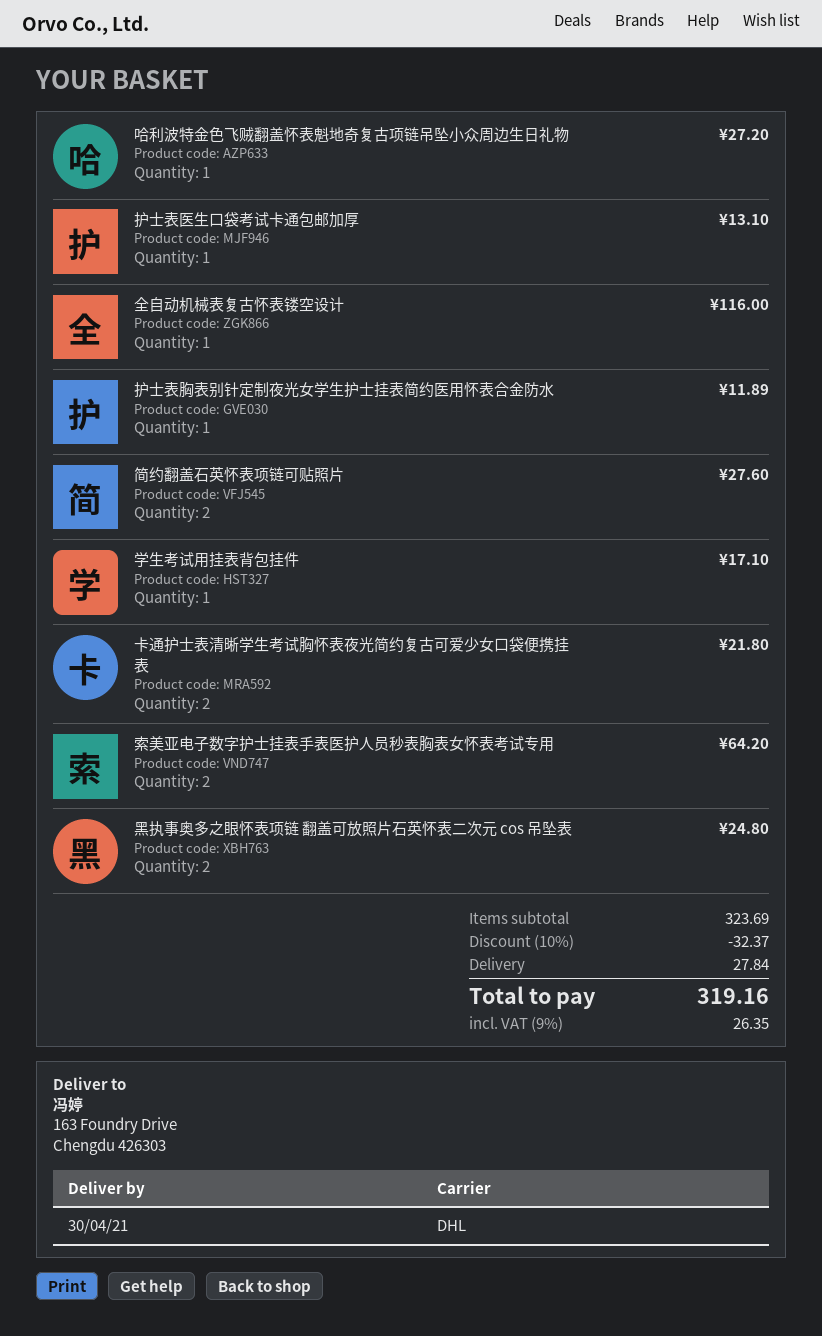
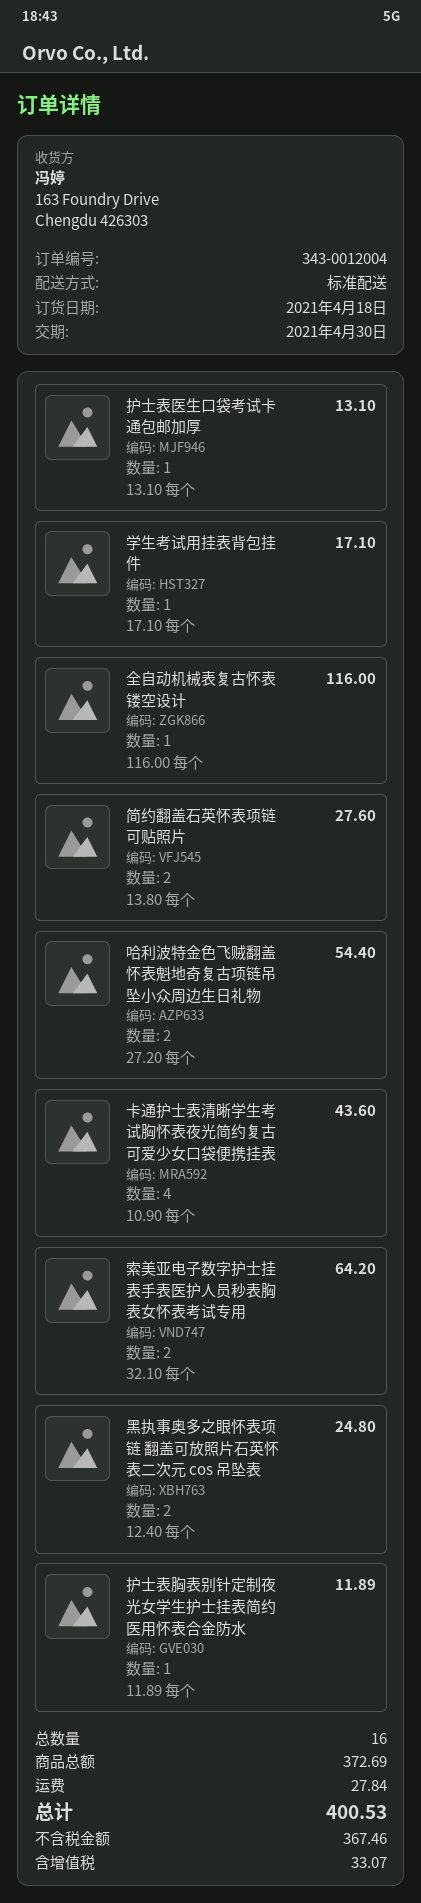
shipping method: DHL -> standard
哈利波特金色飞贼翻盖怀表魁地奇复古项链吊坠小众周边生日礼物: 1 for 27.20 -> 2 for 54.40
卡通护士表清晰学生考试胸怀表夜光简约复古可爱少女口袋便携挂表: 2 for 21.80 -> 4 for 43.60
subtotal: 323.69 -> 372.69
discount: 10% = 32.37 -> none
tax: 26.35 -> 33.07
total: 319.16 -> 400.53

